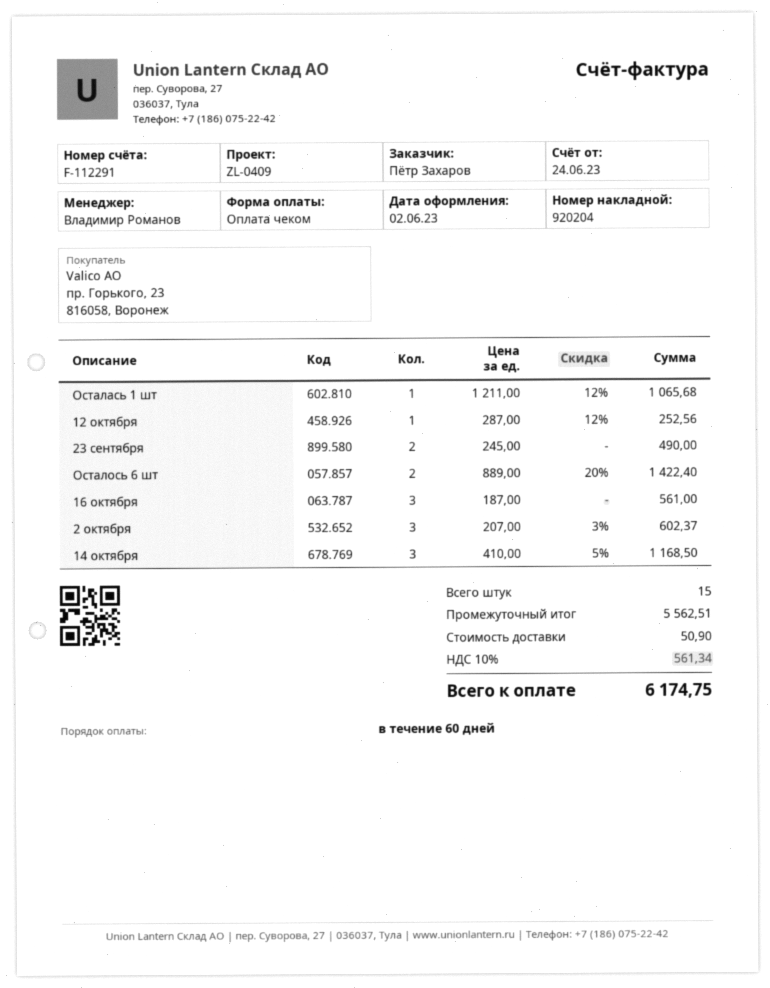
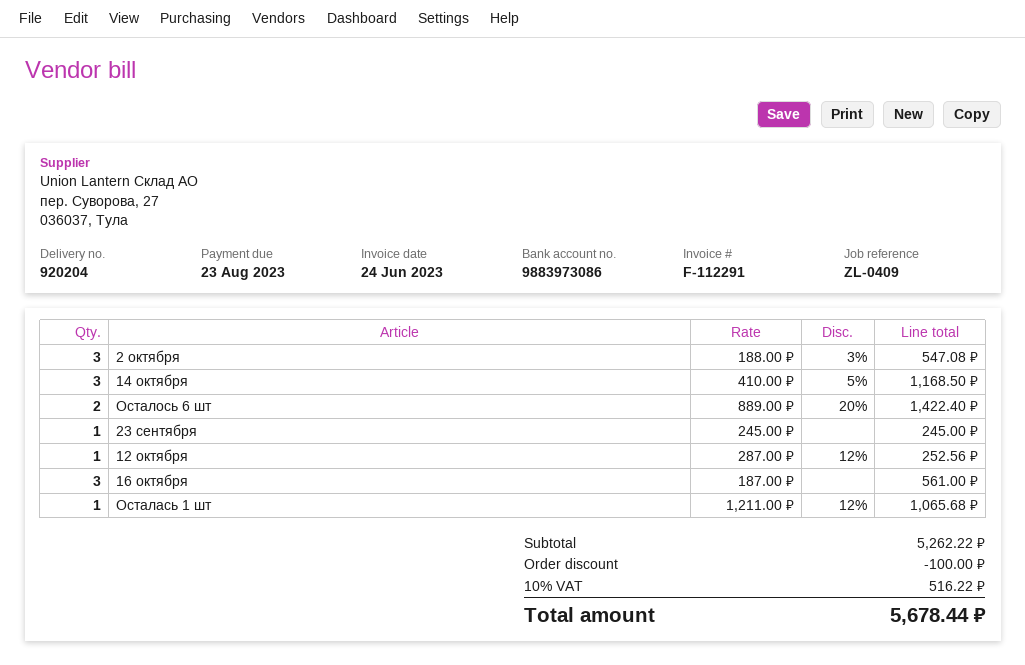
23 сентября: 2 x 245.00 = 490.00 -> 1 x 245.00 = 245.00
2 октября: 3 x 207.00 - 3% = 602.37 -> 3 x 188.00 - 3% = 547.08
subtotal: 5562.51 -> 5262.22
discount: none -> 100.00
shipping: 50.90 -> none
tax: 10% = 561.34 -> 10% = 516.22
total: 6174.75 -> 5678.44

